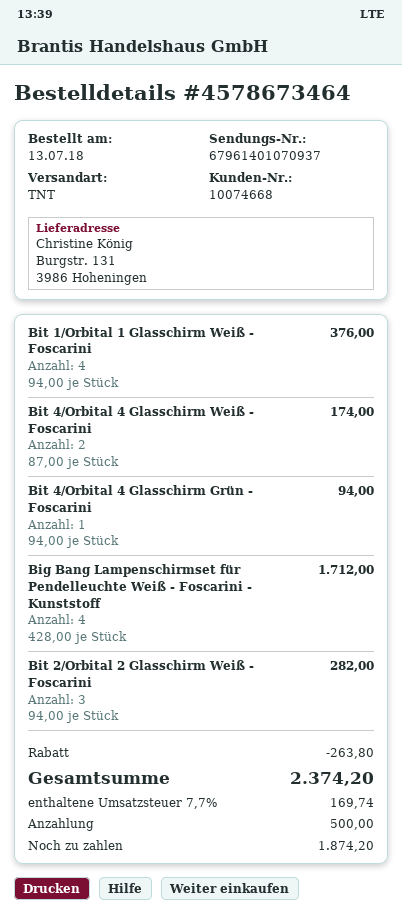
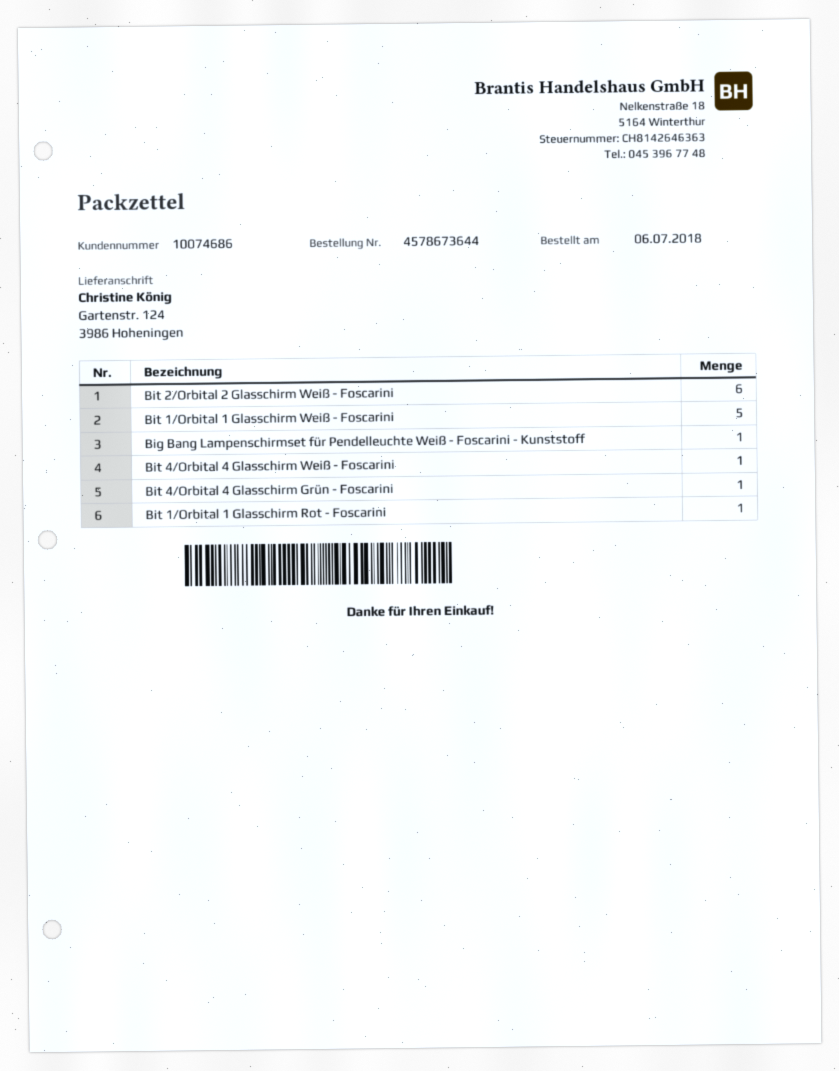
order number: 4578673464 -> 4578673644
order date: 2018-07-13 -> 2018-07-06
customer number: 10074668 -> 10074686
ship to: Burgstr. 131, 3986 Hoheningen -> Gartenstr. 124, 3986 Hoheningen
Bit 1/Orbital 1 Glasschirm Weiß - Foscarini: 4 -> 5
Bit 4/Orbital 4 Glasschirm Weiß - Foscarini: 2 -> 1
Big Bang Lampenschirmset für Pendelleuchte Weiß - Foscarini - Kunststoff: 4 -> 1
Bit 2/Orbital 2 Glasschirm Weiß - Foscarini: 3 -> 6
Bit 1/Orbital 1 Glasschirm Rot - Foscarini: none -> 1

